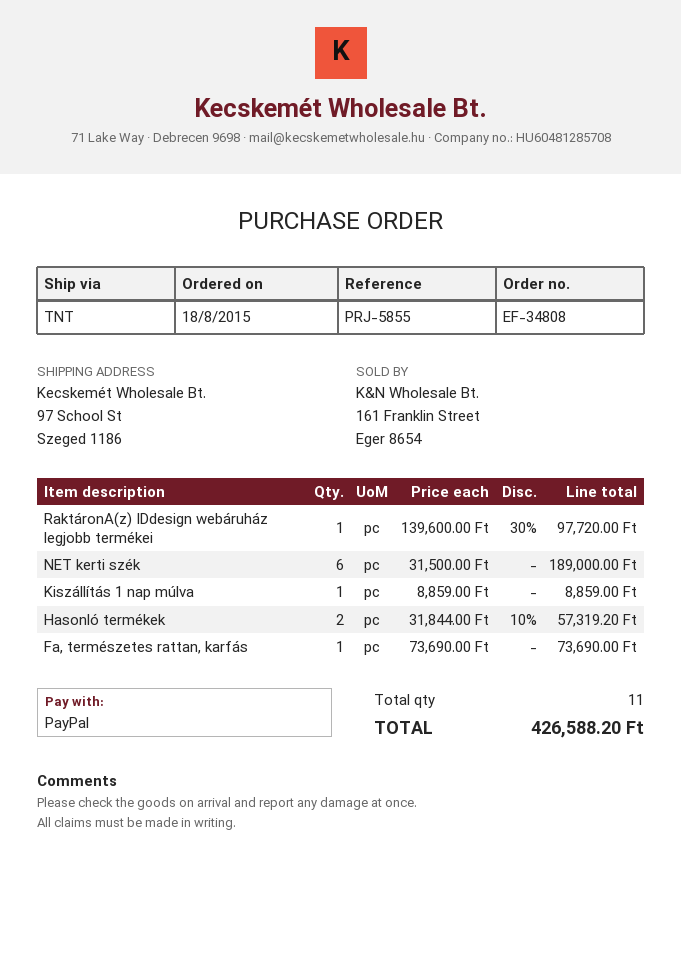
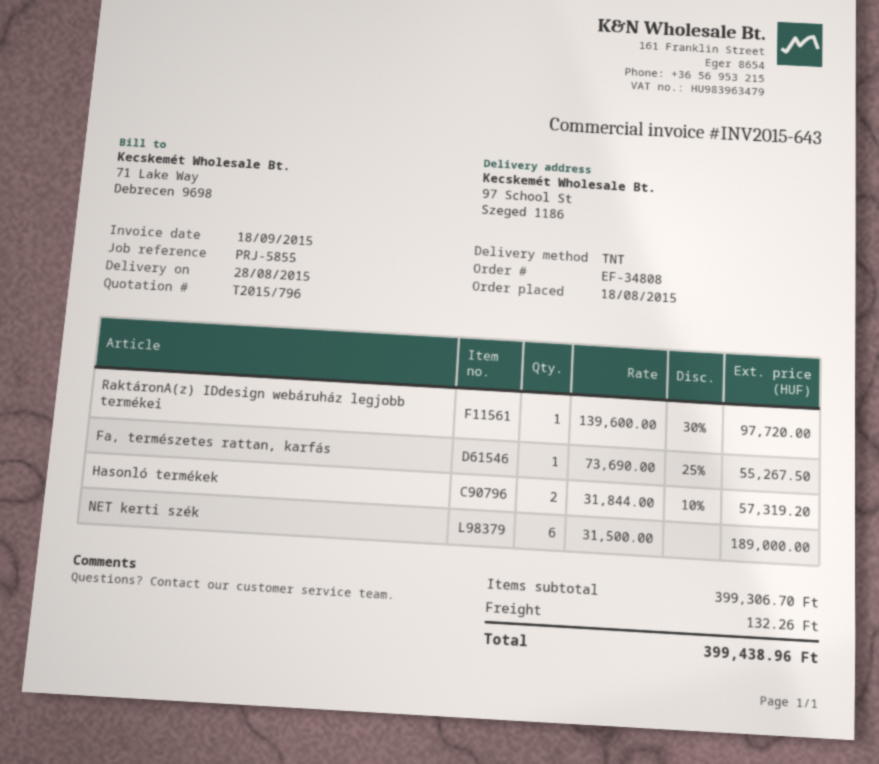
Kiszállítás 1 nap múlva: 1 x 8859.00 = 8859.00 -> none
Fa, természetes rattan, karfás: 1 x 73690.00 = 73690.00 -> 1 x 73690.00 - 25% = 55267.50
shipping: none -> 132.26
total: 426588.20 -> 399438.96

